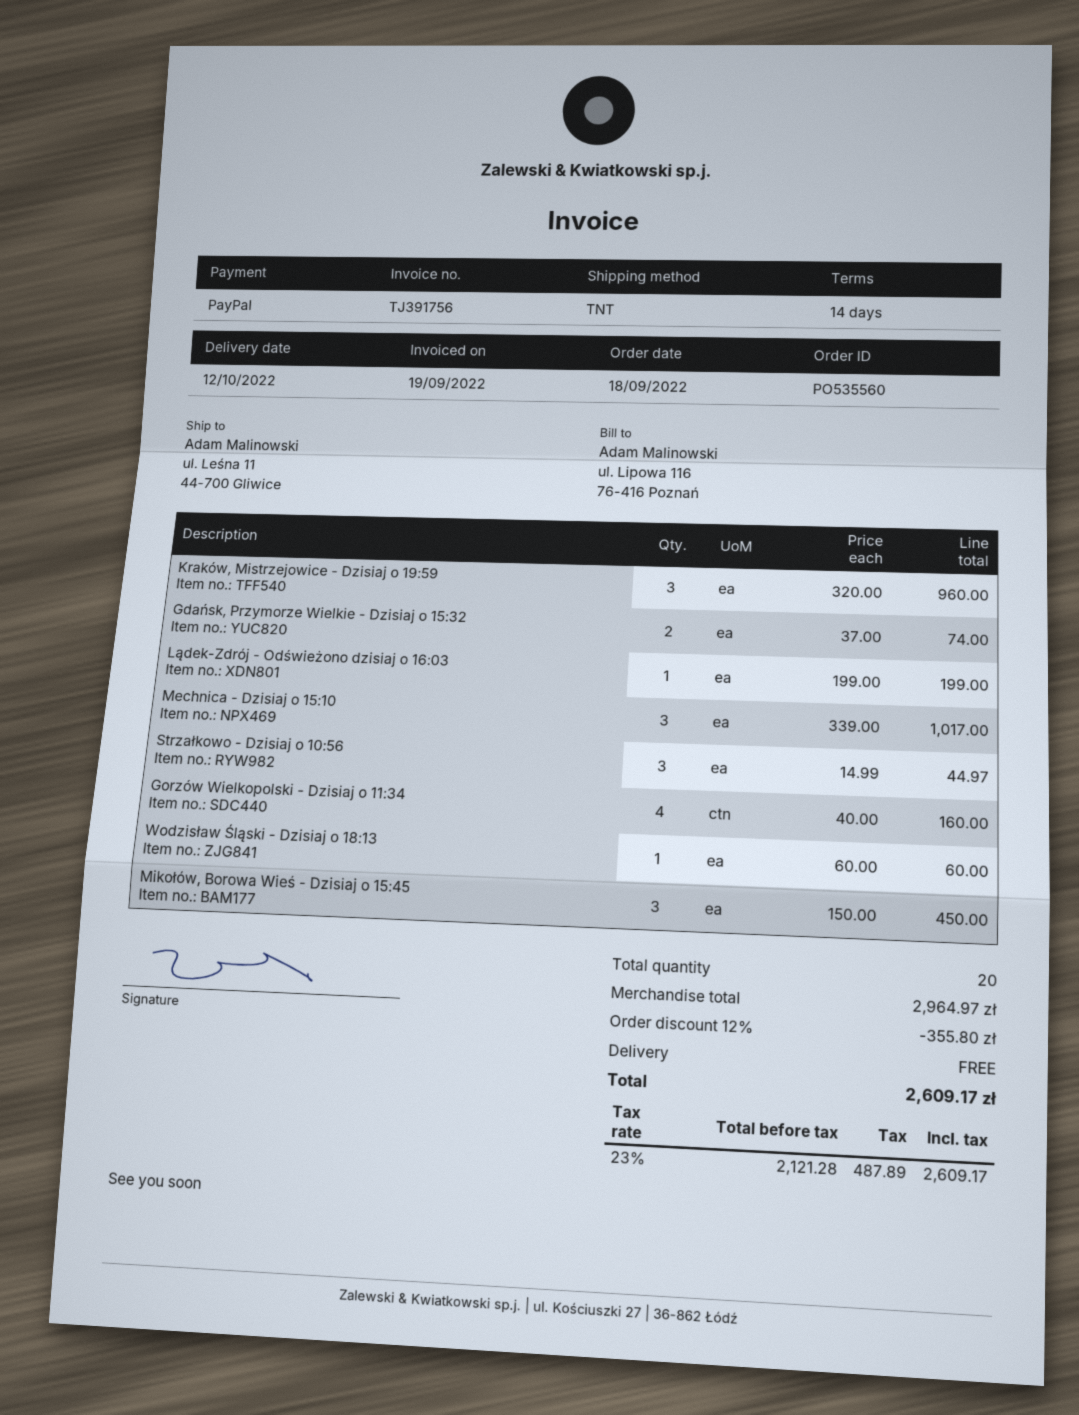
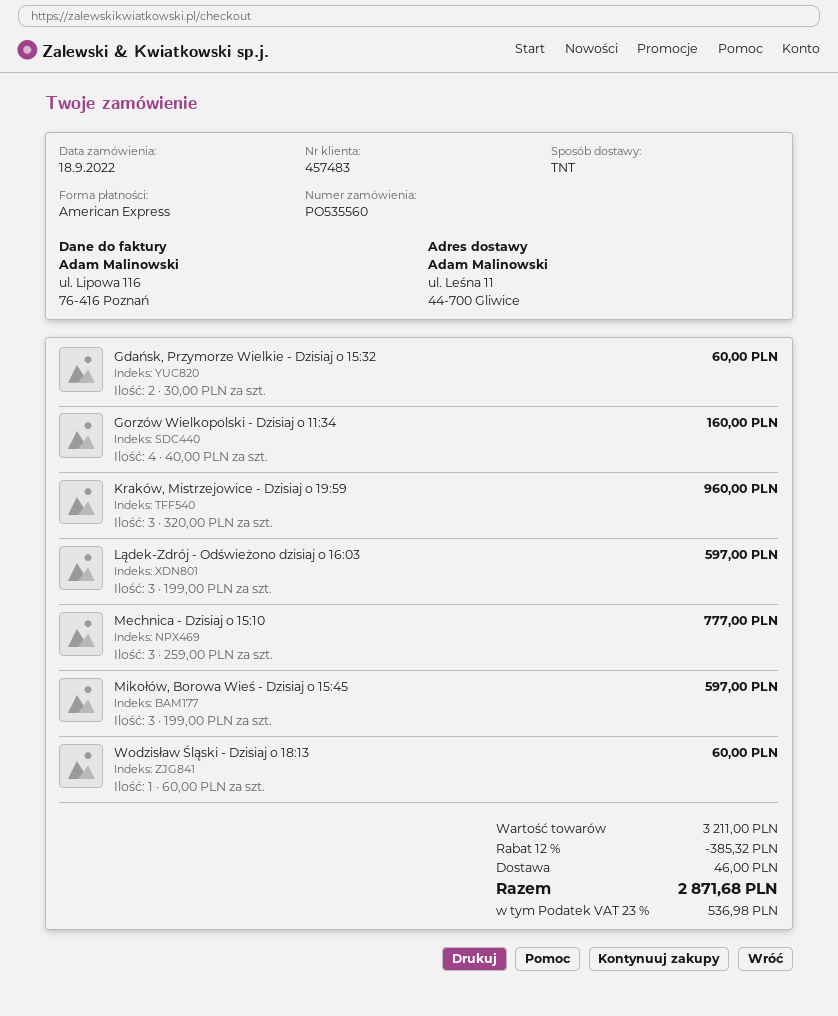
payment method: PayPal -> American Express
Gdańsk, Przymorze Wielkie - Dzisiaj o 15:32: 2 x 37.00 = 74.00 -> 2 x 30.00 = 60.00
Lądek-Zdrój - Odświeżono dzisiaj o 16:03: 1 x 199.00 = 199.00 -> 3 x 199.00 = 597.00
Mechnica - Dzisiaj o 15:10: 3 x 339.00 = 1017.00 -> 3 x 259.00 = 777.00
Strzałkowo - Dzisiaj o 10:56: 3 x 14.99 = 44.97 -> none
Mikołów, Borowa Wieś - Dzisiaj o 15:45: 3 x 150.00 = 450.00 -> 3 x 199.00 = 597.00
subtotal: 2964.97 -> 3211.00
discount: 12% = 355.80 -> 12% = 385.32
shipping: 0.00 -> 46.00
tax: 23% = 487.89 -> 23% = 536.98
total: 2609.17 -> 2871.68

